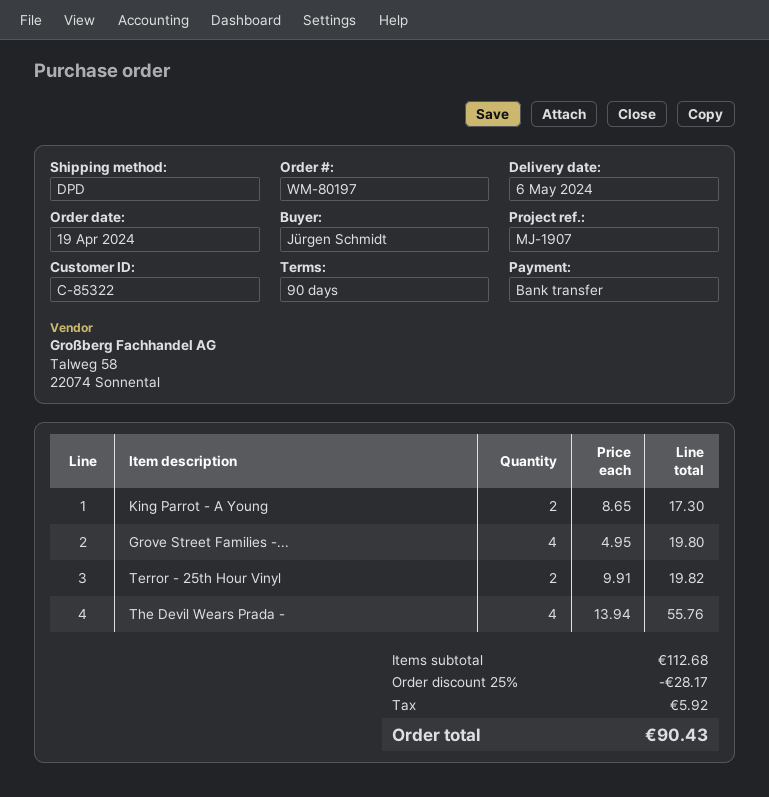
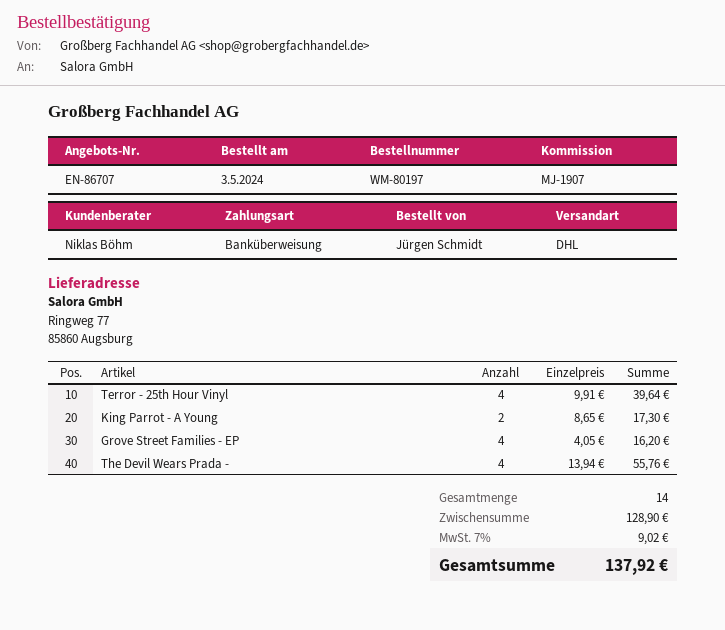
order date: 2024-04-19 -> 2024-05-03
shipping method: DPD -> DHL
Grove Street Families -...: 4 x 4.95 = 19.80 -> 4 x 4.05 = 16.20
Terror - 25th Hour Vinyl: 2 x 9.91 = 19.82 -> 4 x 9.91 = 39.64
subtotal: 112.68 -> 128.90
discount: 25% = 28.17 -> none
tax: 5.92 -> 9.02
total: 90.43 -> 137.92

